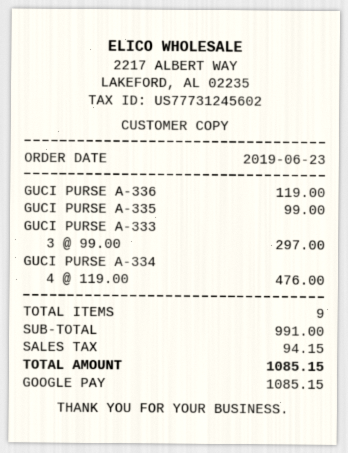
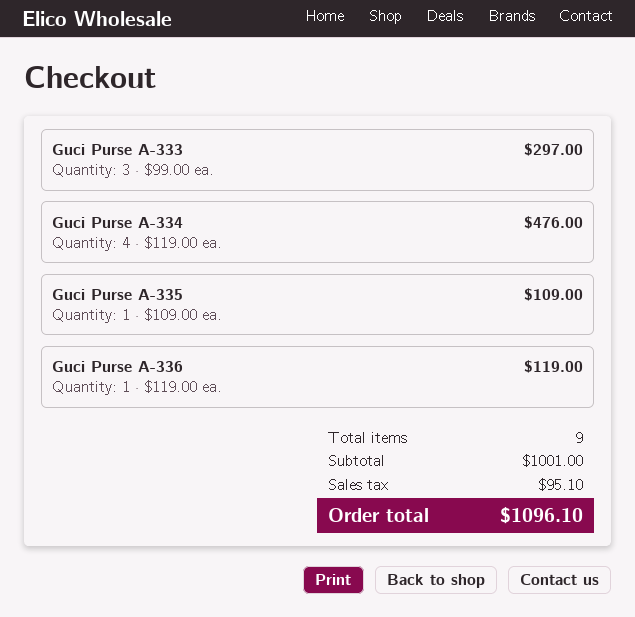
GUCI PURSE A-335: 1 x 99.00 = 99.00 -> 1 x 109.00 = 109.00
subtotal: 991.00 -> 1001.00
tax: 94.15 -> 95.10
total: 1085.15 -> 1096.10

